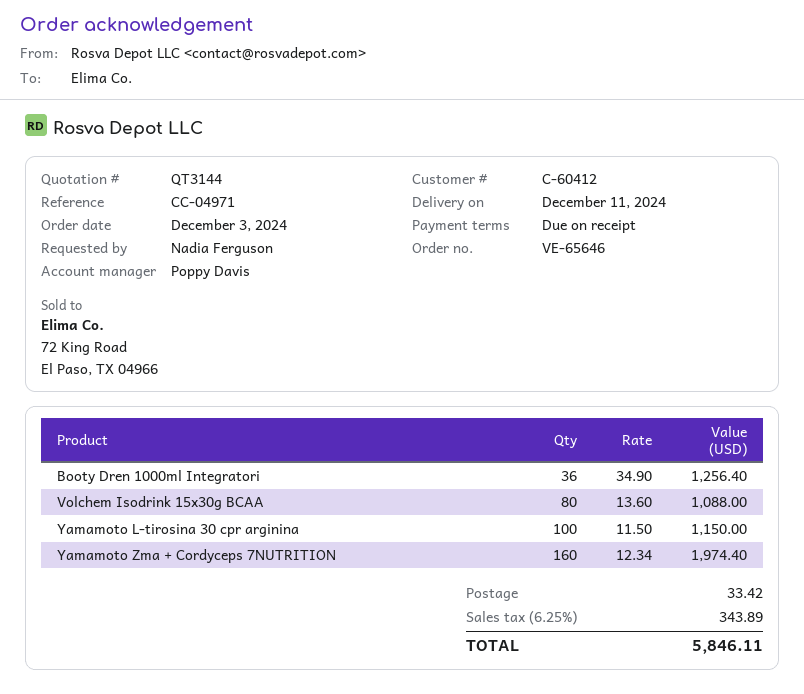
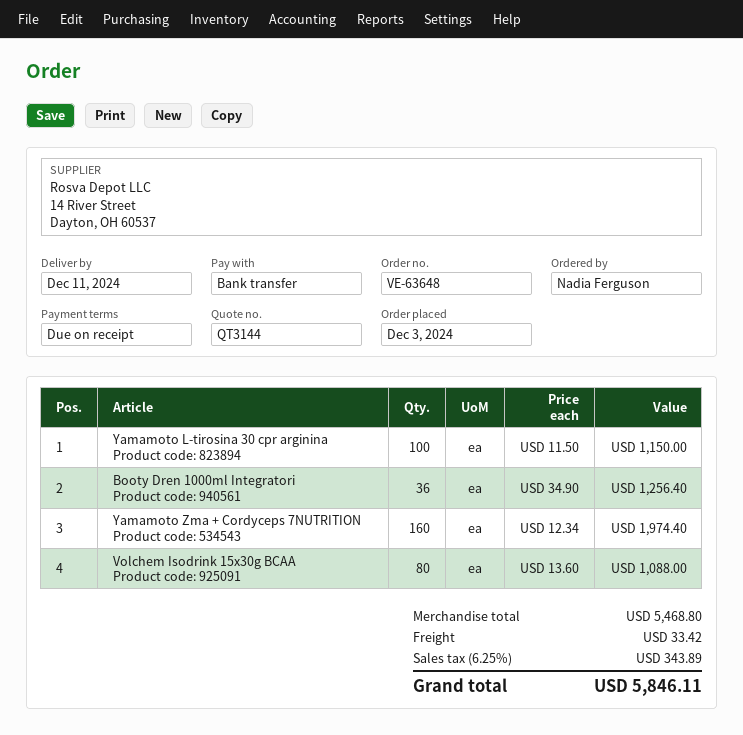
order number: VE-65646 -> VE-63648

